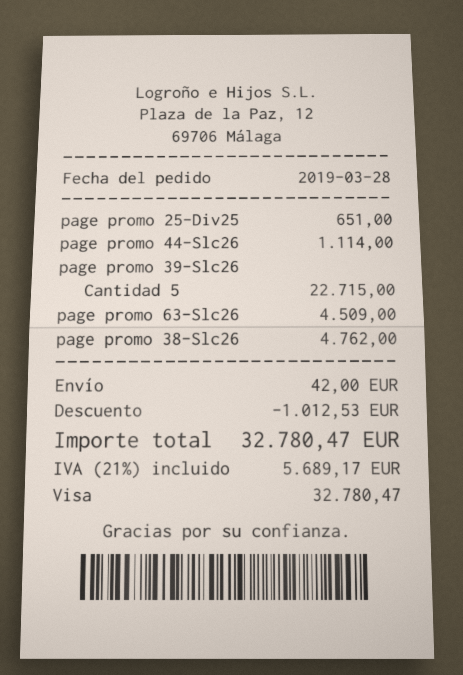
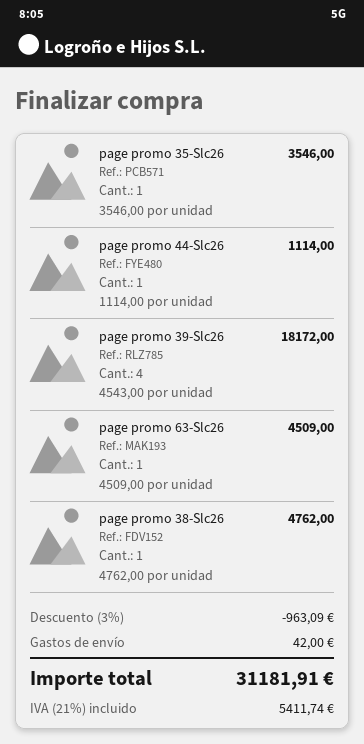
page promo 25-Div25: 1 for 651.00 -> none
page promo 39-Slc26: 5 for 22715.00 -> 4 for 18172.00
page promo 35-Slc26: none -> 1 for 3546.00
discount: 1012.53 -> 963.09
tax: 21% = 5689.17 -> 21% = 5411.74
total: 32780.47 -> 31181.91

